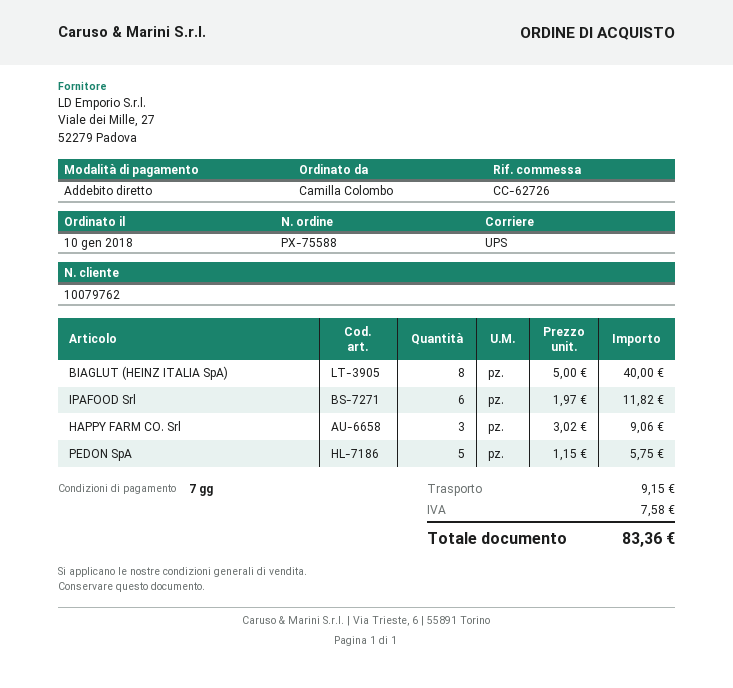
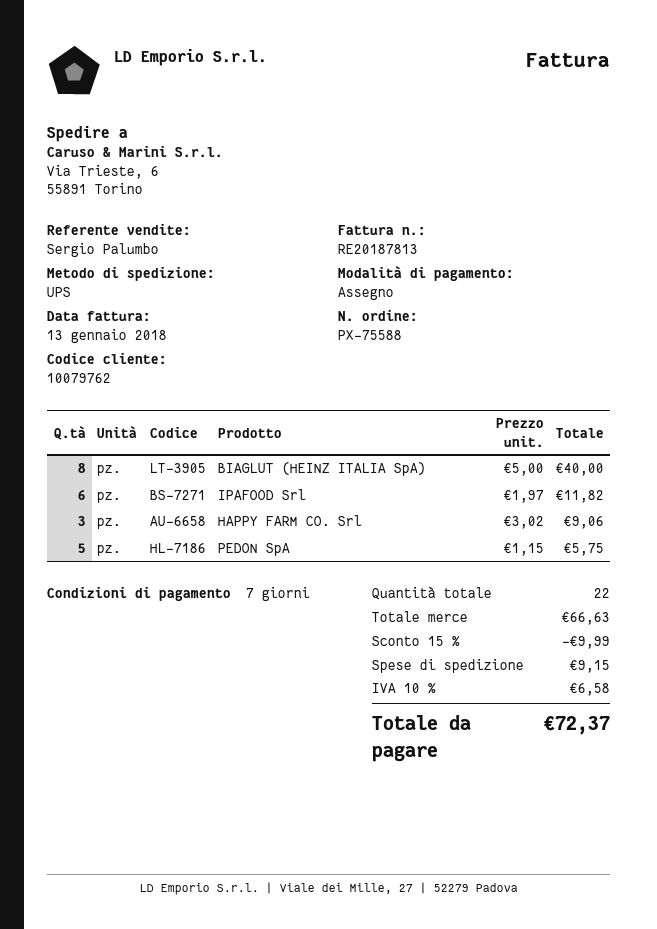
payment method: direct debit -> cheque
discount: none -> 15% = 9.99
tax: 7.58 -> 6.58
total: 83.36 -> 72.37

